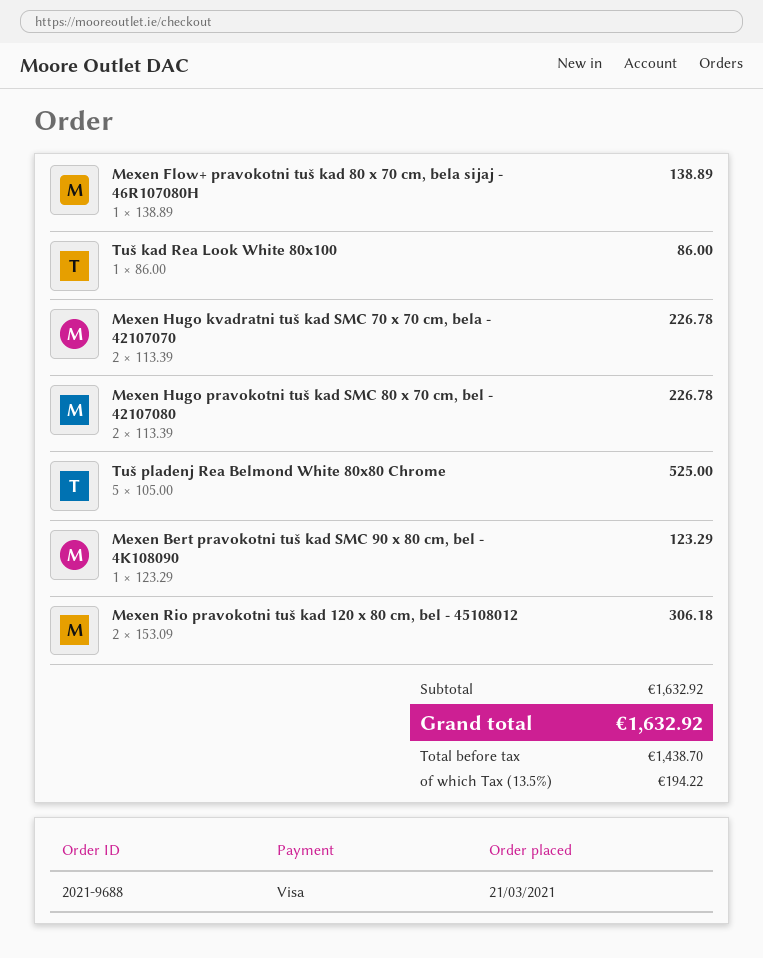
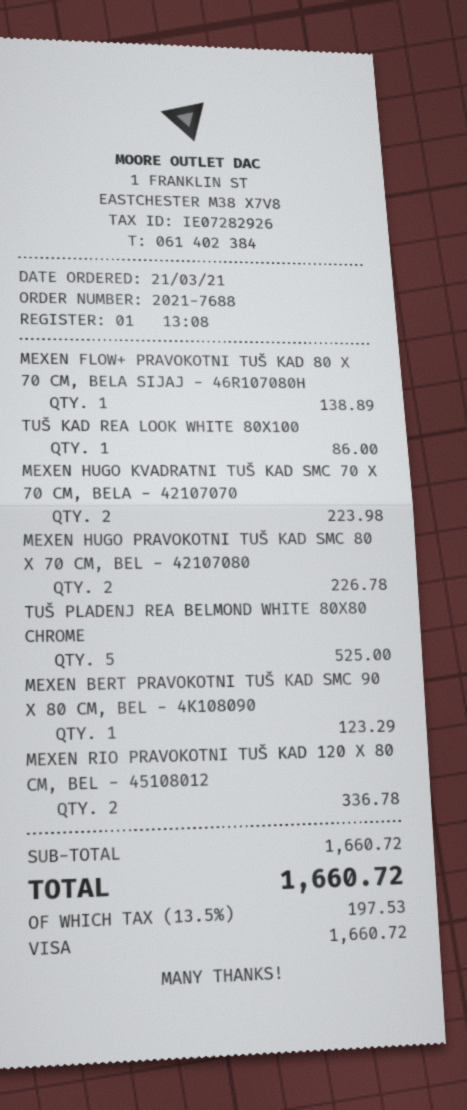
order number: 2021-9688 -> 2021-7688
Mexen Hugo kvadratni tuš kad SMC 70 x 70 cm, bela - 42107070: 2 for 226.78 -> 2 for 223.98
Mexen Rio pravokotni tuš kad 120 x 80 cm, bel - 45108012: 2 for 306.18 -> 2 for 336.78
subtotal: 1632.92 -> 1660.72
tax: 13.5% = 194.22 -> 13.5% = 197.53
total: 1632.92 -> 1660.72

